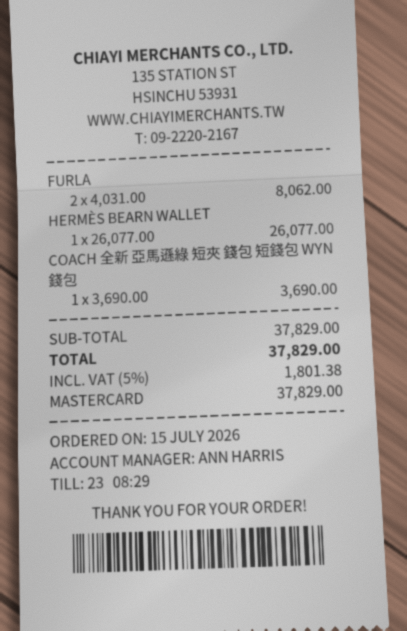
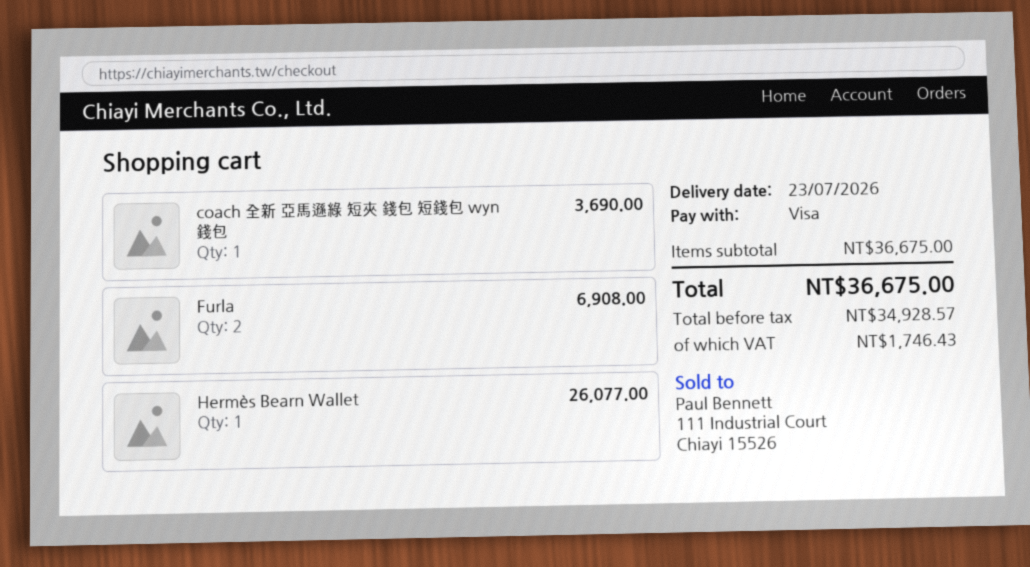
payment method: Mastercard -> Visa
FURLA: 2 for 8062.00 -> 2 for 6908.00
subtotal: 37829.00 -> 36675.00
tax: 1801.38 -> 1746.43
total: 37829.00 -> 36675.00

